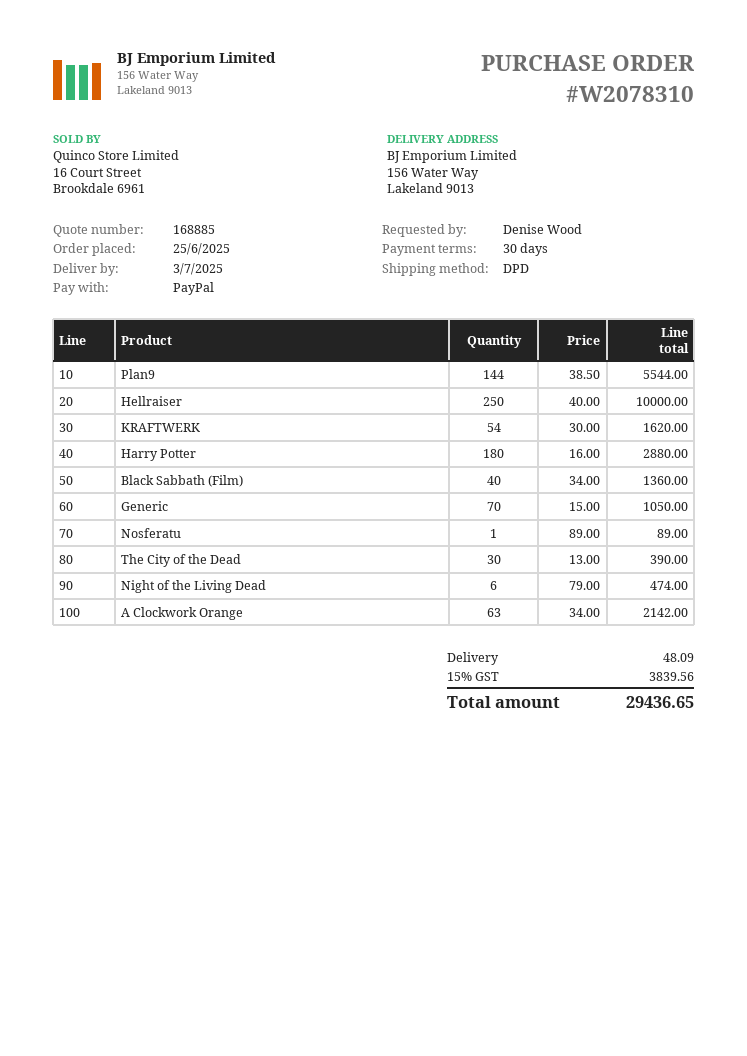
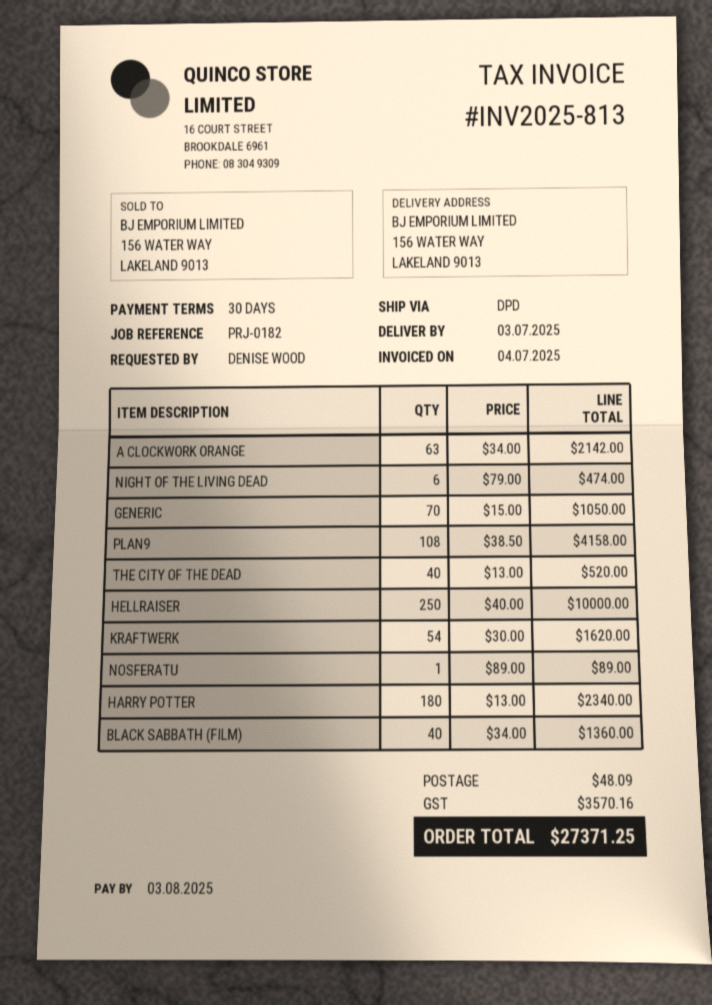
Plan9: 144 x 38.50 = 5544.00 -> 108 x 38.50 = 4158.00
Harry Potter: 180 x 16.00 = 2880.00 -> 180 x 13.00 = 2340.00
The City of the Dead: 30 x 13.00 = 390.00 -> 40 x 13.00 = 520.00
tax: 3839.56 -> 3570.16
total: 29436.65 -> 27371.25

